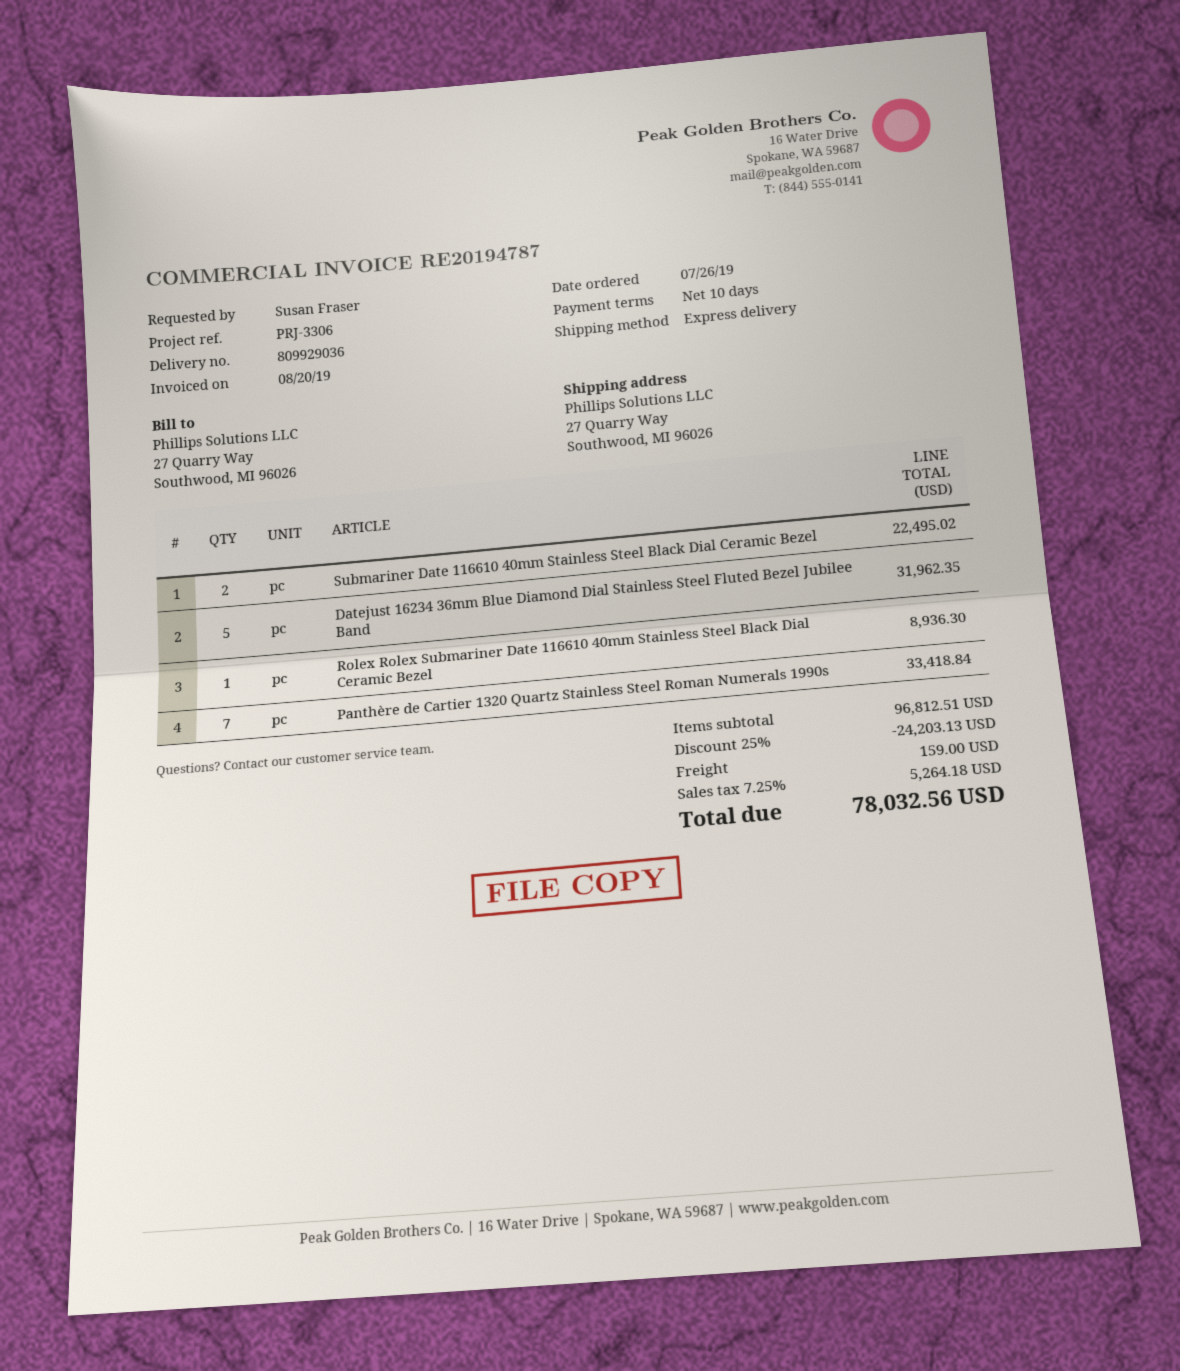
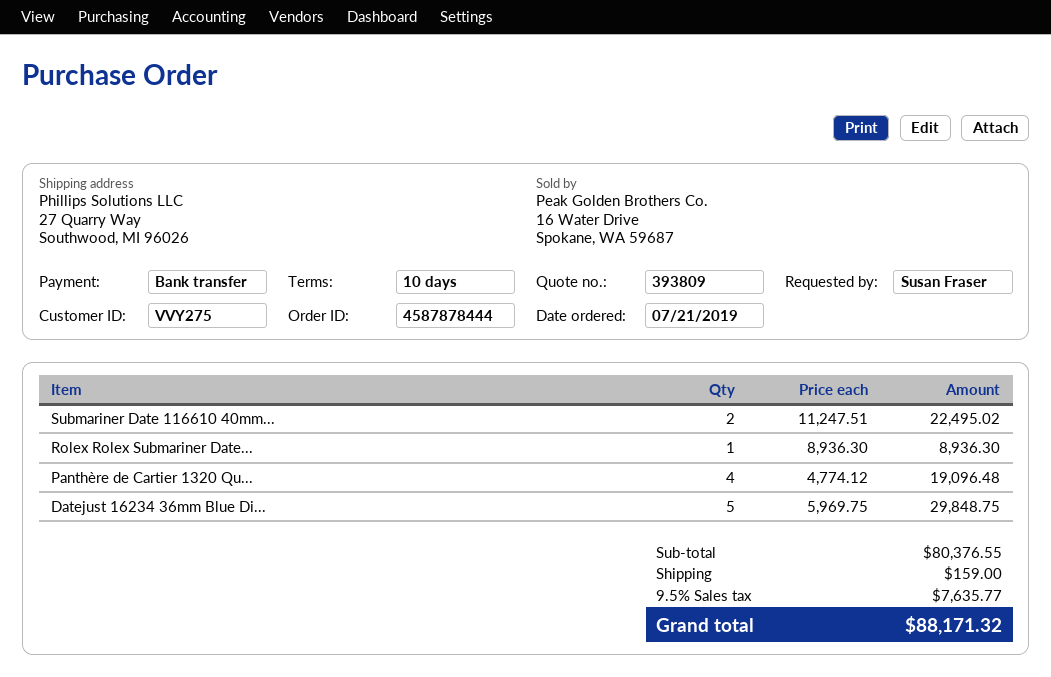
order date: 2019-07-26 -> 2019-07-21
Datejust 16234 36mm Blue Diamond Dial Stainless Steel Fluted Bezel Jubilee Band: 5 for 31962.35 -> 5 for 29848.75
Panthère de Cartier 1320 Quartz Stainless Steel Roman Numerals 1990s: 7 for 33418.84 -> 4 for 19096.48
subtotal: 96812.51 -> 80376.55
discount: 25% = 24203.13 -> none
tax: 7.25% = 5264.18 -> 9.5% = 7635.77
total: 78032.56 -> 88171.32

